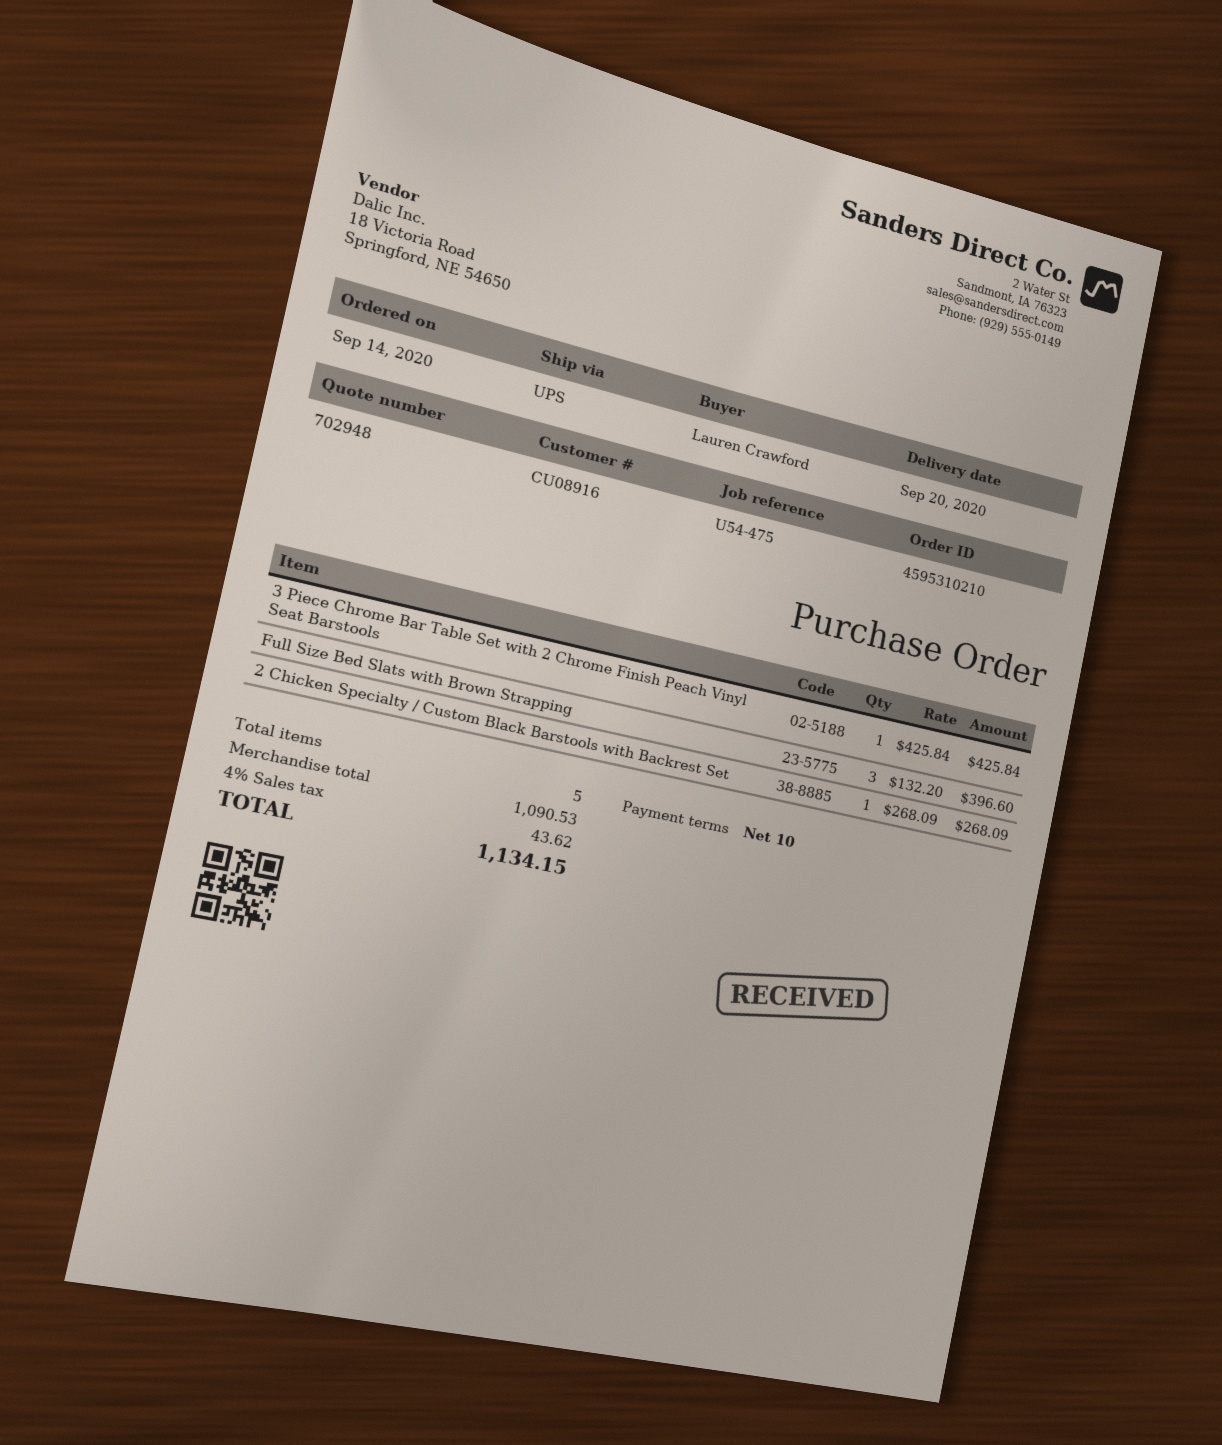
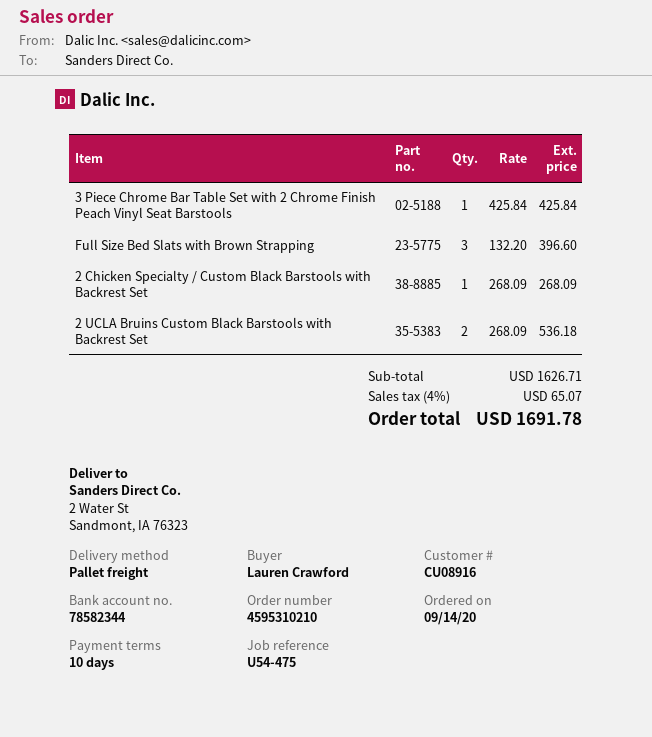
shipping method: UPS -> pallet freight
2 UCLA Bruins Custom Black Barstools with Backrest Set: none -> 2 x 268.09 = 536.18
subtotal: 1090.53 -> 1626.71
tax: 4% = 43.62 -> 4% = 65.07
total: 1134.15 -> 1691.78

